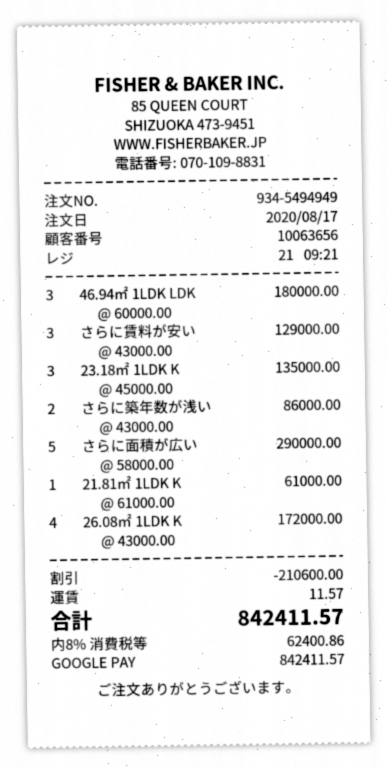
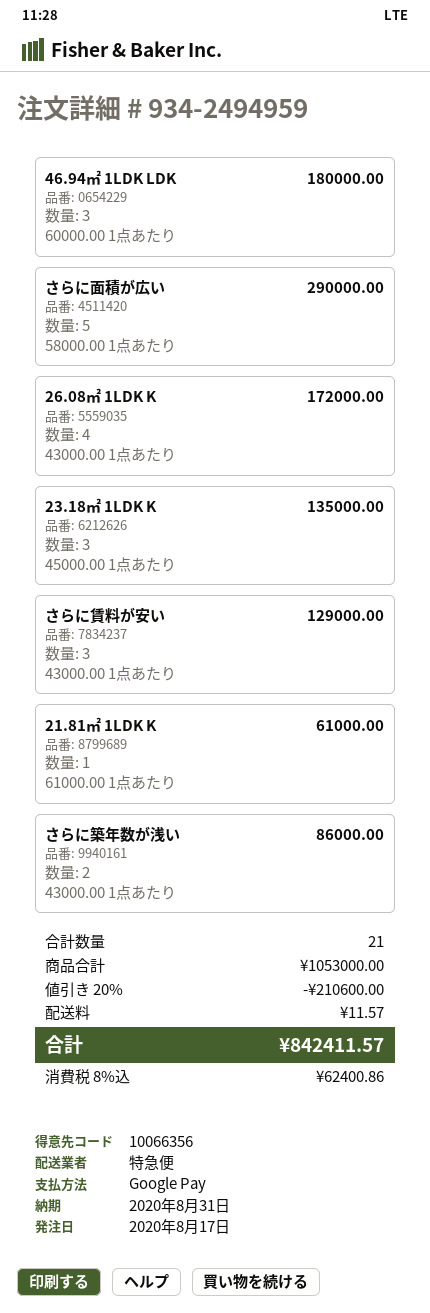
order number: 934-5494949 -> 934-2494959
customer number: 10063656 -> 10066356

